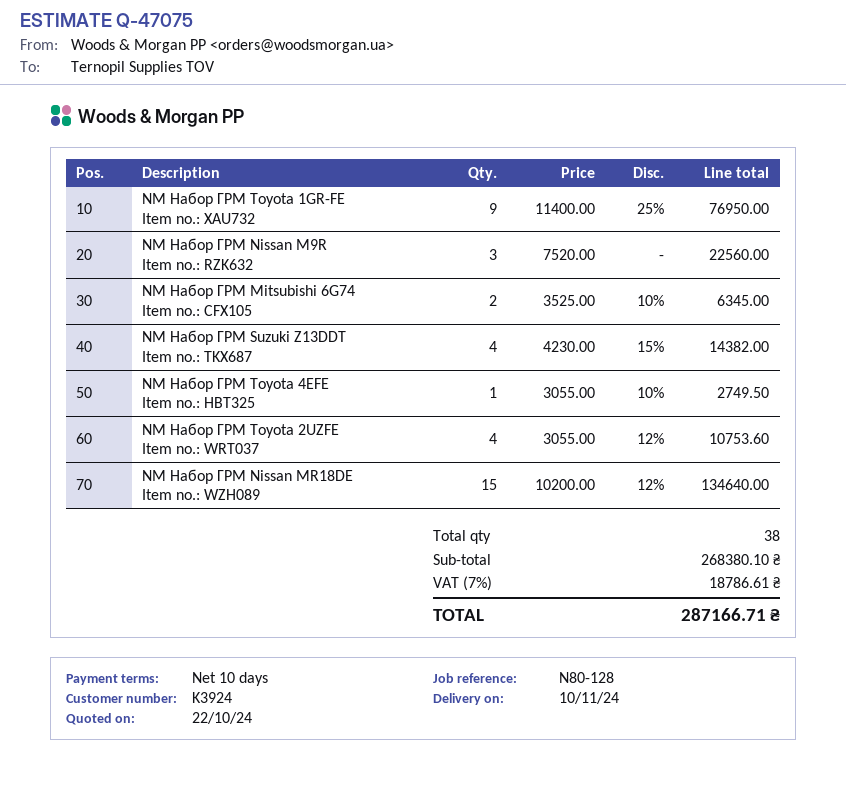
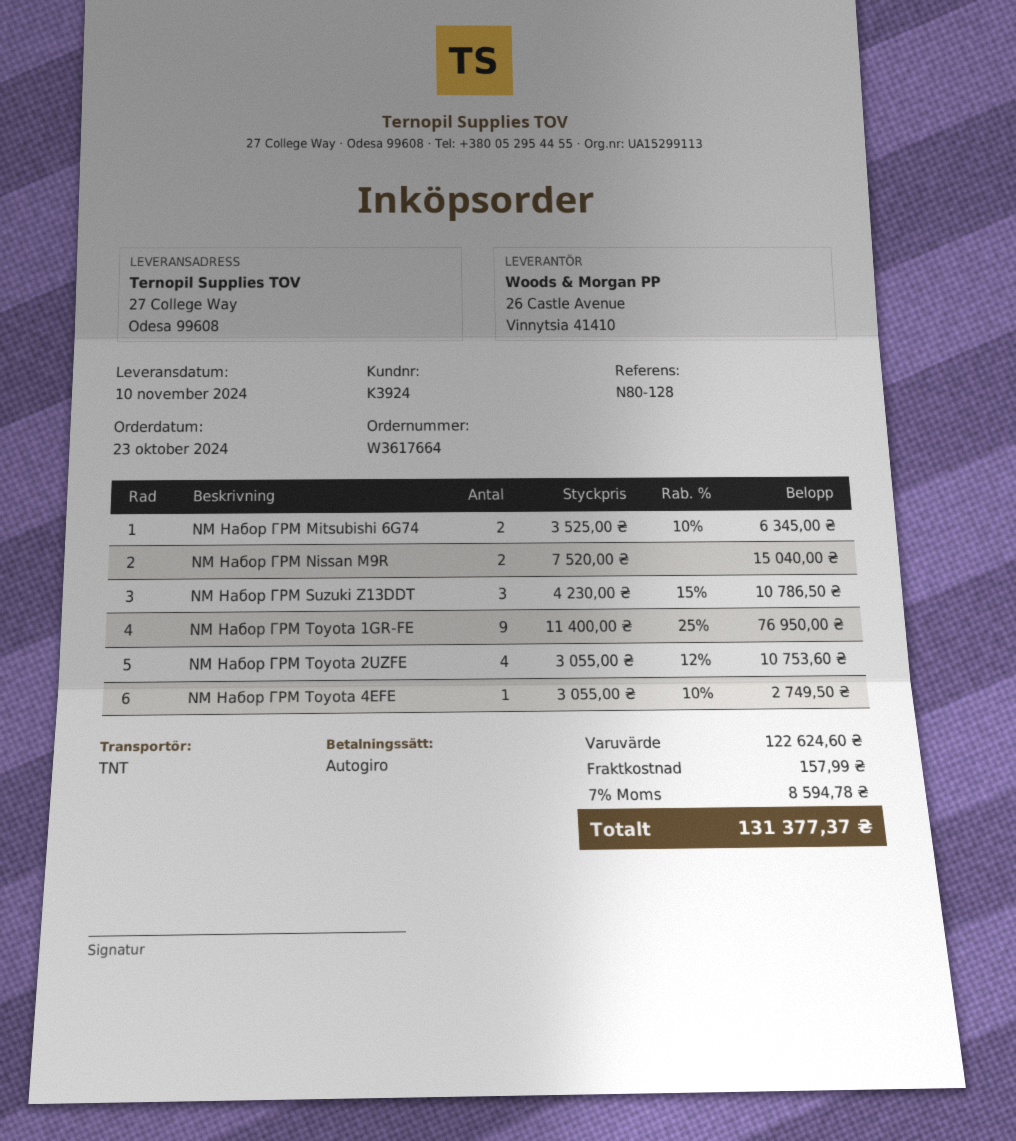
NM Набор ГРМ Nissan M9R: 3 x 7520.00 = 22560.00 -> 2 x 7520.00 = 15040.00
NM Набор ГРМ Suzuki Z13DDT: 4 x 4230.00 - 15% = 14382.00 -> 3 x 4230.00 - 15% = 10786.50
NM Набор ГРМ Nissan MR18DE: 15 x 10200.00 - 12% = 134640.00 -> none
subtotal: 268380.10 -> 122624.60
shipping: none -> 157.99
tax: 7% = 18786.61 -> 7% = 8594.78
total: 287166.71 -> 131377.37

